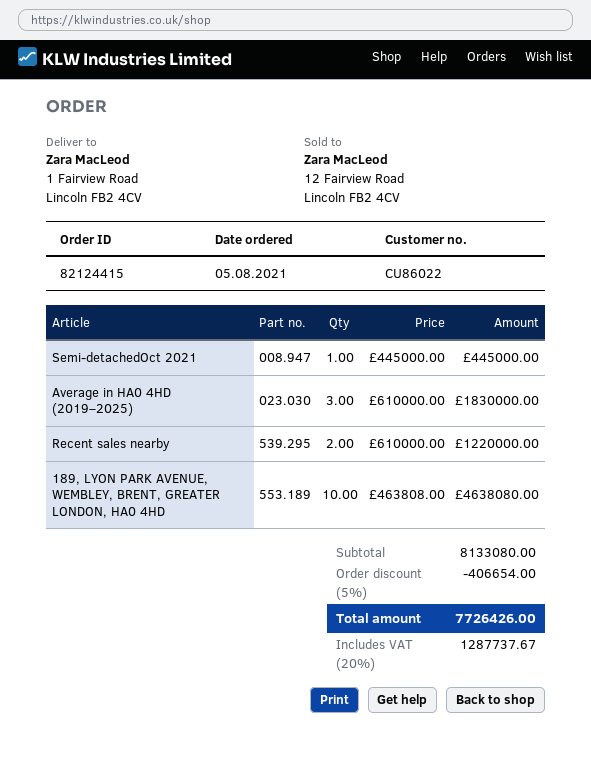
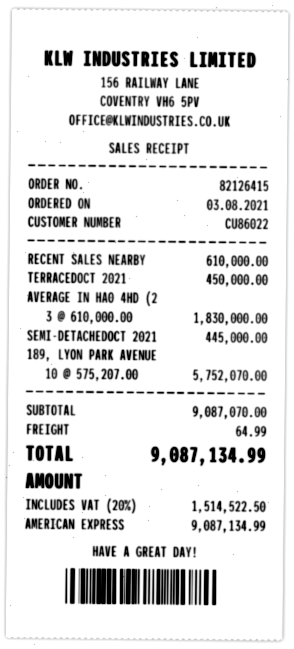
order number: 82124415 -> 82126415
order date: 2021-08-05 -> 2021-08-03
Recent sales nearby: 2 x 610000.00 = 1220000.00 -> 1 x 610000.00 = 610000.00
189, LYON PARK AVENUE, WEMBLEY, BRENT, GREATER LONDON, HA0 4HD: 10 x 463808.00 = 4638080.00 -> 10 x 575207.00 = 5752070.00
TERRACEDOCT 2021: none -> 1 x 450000.00 = 450000.00
subtotal: 8133080.00 -> 9087070.00
discount: 5% = 406654.00 -> none
shipping: none -> 64.99
tax: 20% = 1287737.67 -> 20% = 1514522.50
total: 7726426.00 -> 9087134.99

